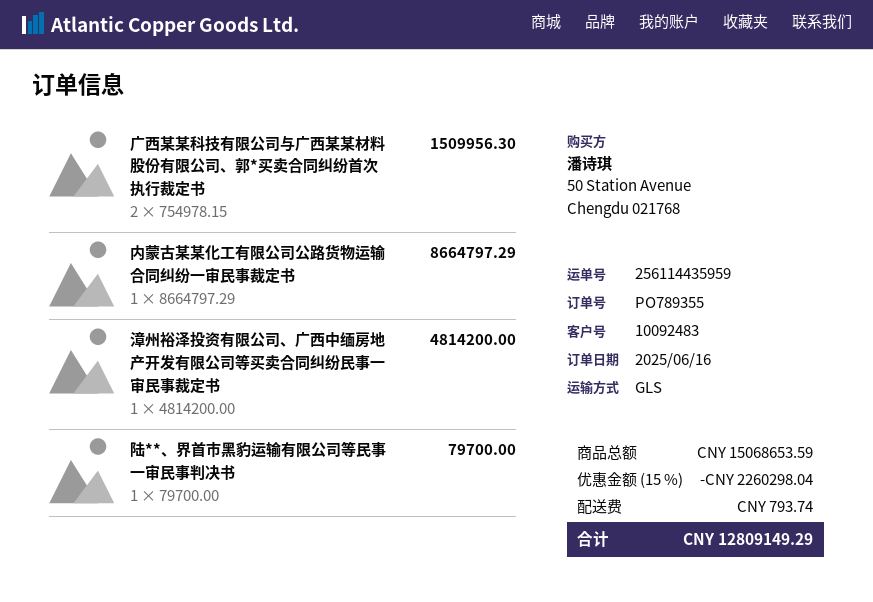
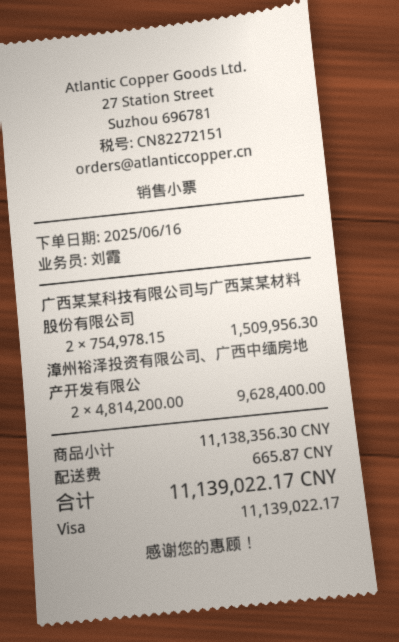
内蒙古某某化工有限公司公路货物运输合同纠纷一审民事裁定书: 1 x 8664797.29 = 8664797.29 -> none
漳州裕泽投资有限公司、广西中缅房地产开发有限公司等买卖合同纠纷民事一审民事裁定书: 1 x 4814200.00 = 4814200.00 -> 2 x 4814200.00 = 9628400.00
陆**、界首市黑豹运输有限公司等民事一审民事判决书: 1 x 79700.00 = 79700.00 -> none
subtotal: 15068653.59 -> 11138356.30
discount: 15% = 2260298.04 -> none
shipping: 793.74 -> 665.87
total: 12809149.29 -> 11139022.17

